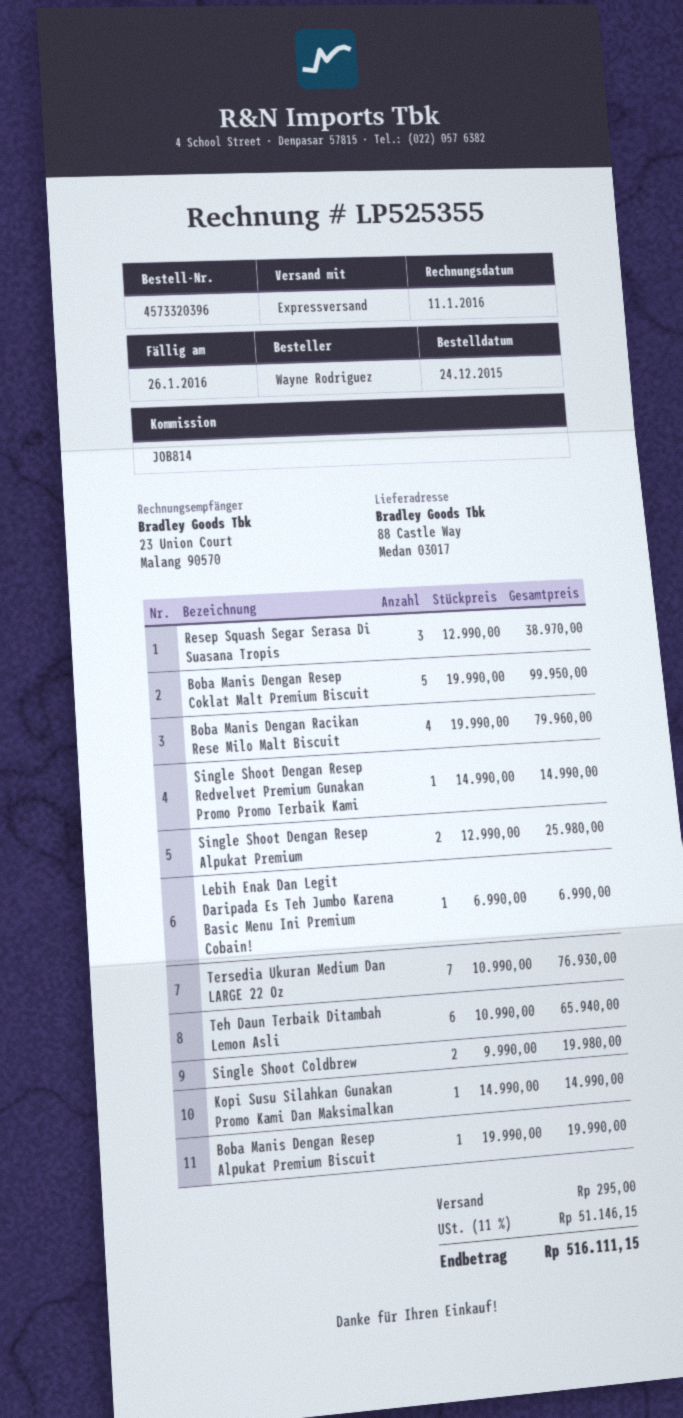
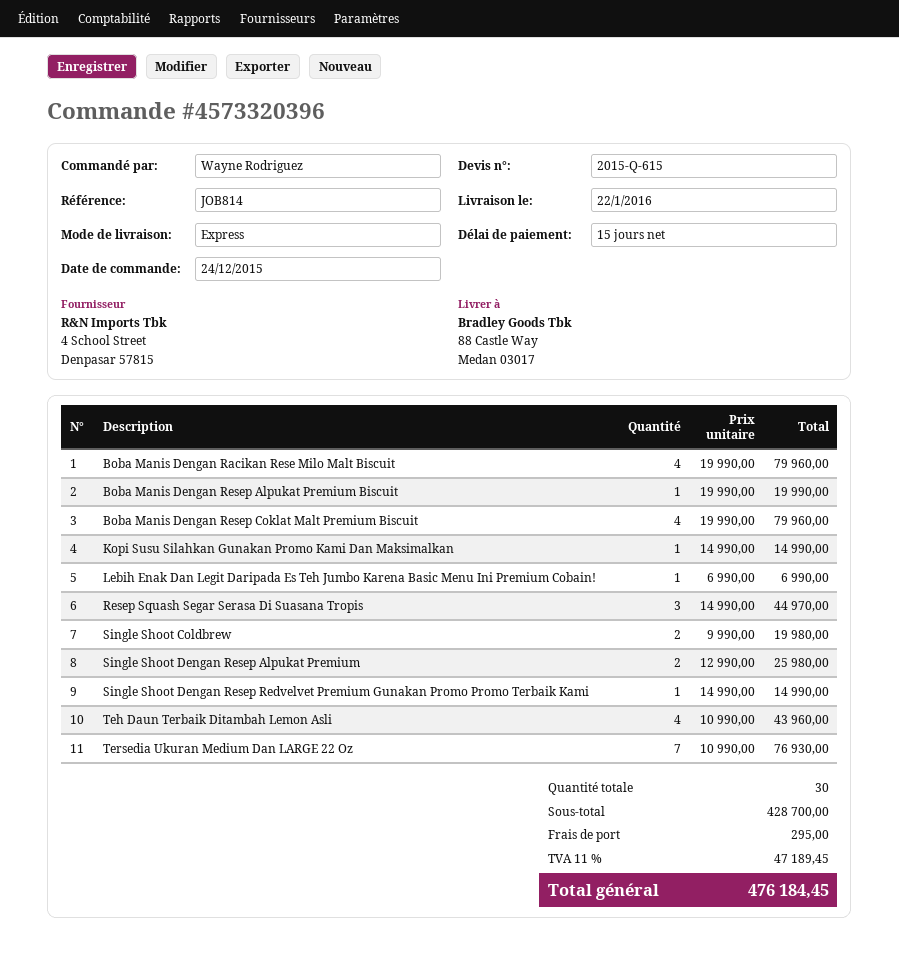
Resep Squash Segar Serasa Di Suasana Tropis: 3 x 12990.00 = 38970.00 -> 3 x 14990.00 = 44970.00
Boba Manis Dengan Resep Coklat Malt Premium Biscuit: 5 x 19990.00 = 99950.00 -> 4 x 19990.00 = 79960.00
Teh Daun Terbaik Ditambah Lemon Asli: 6 x 10990.00 = 65940.00 -> 4 x 10990.00 = 43960.00
tax: 11% = 51146.15 -> 11% = 47189.45
total: 516111.15 -> 476184.45

